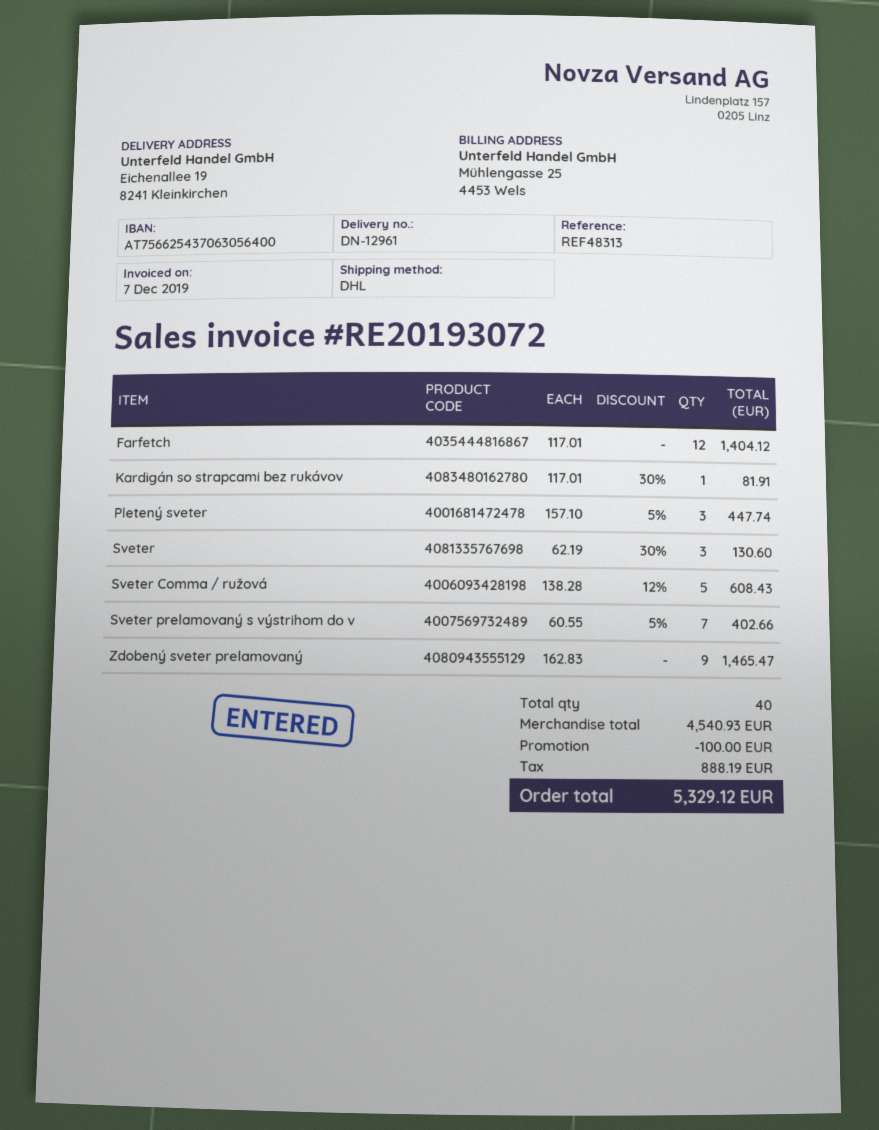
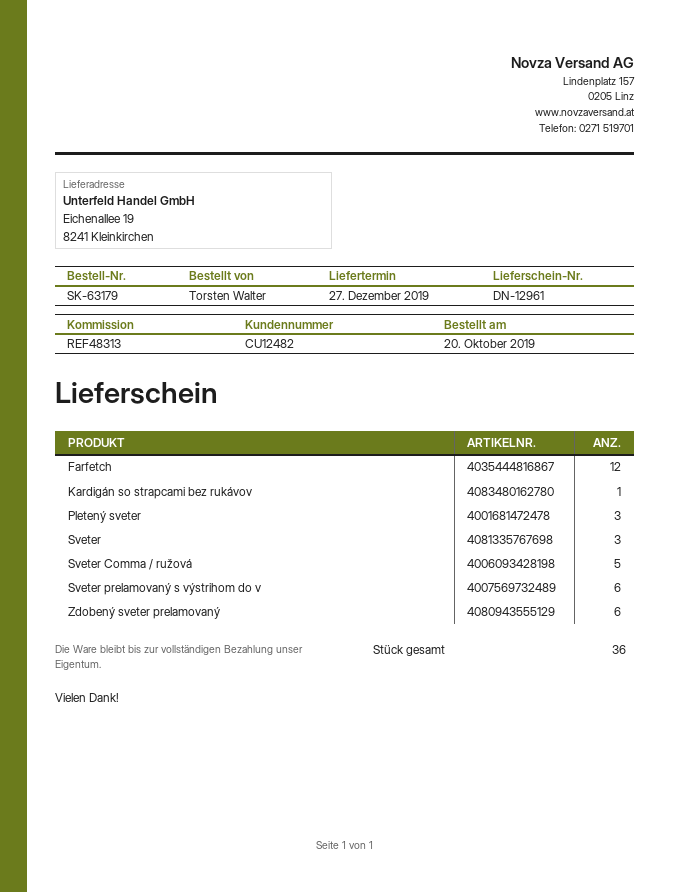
Sveter prelamovaný s výstrihom do v: 7 -> 6
Zdobený sveter prelamovaný: 9 -> 6
total quantity: 40 -> 36

